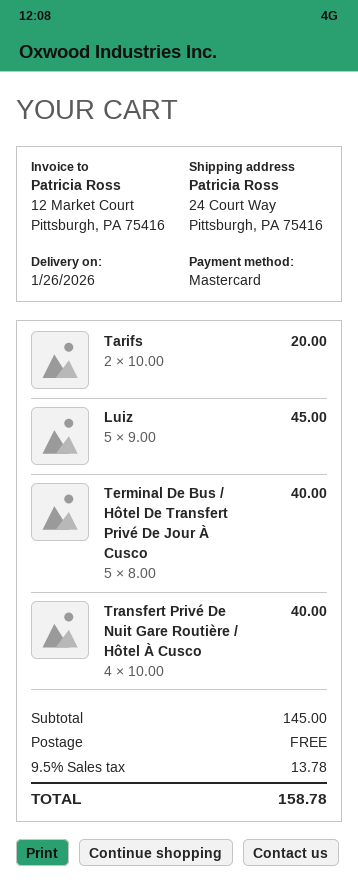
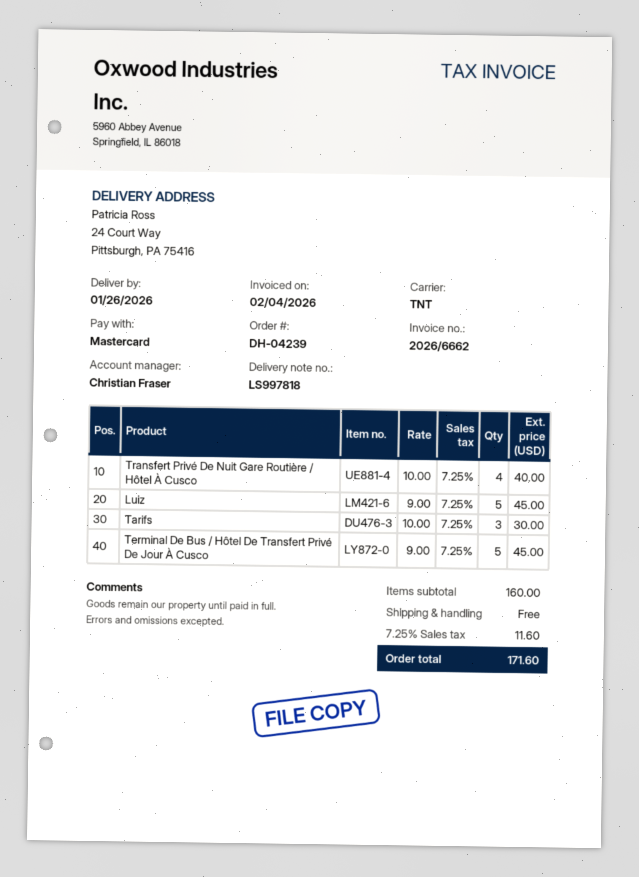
Tarifs: 2 x 10.00 = 20.00 -> 3 x 10.00 = 30.00
Terminal De Bus / Hôtel De Transfert Privé De Jour À Cusco: 5 x 8.00 = 40.00 -> 5 x 9.00 = 45.00
subtotal: 145.00 -> 160.00
tax: 9.5% = 13.78 -> 7.25% = 11.60
total: 158.78 -> 171.60

